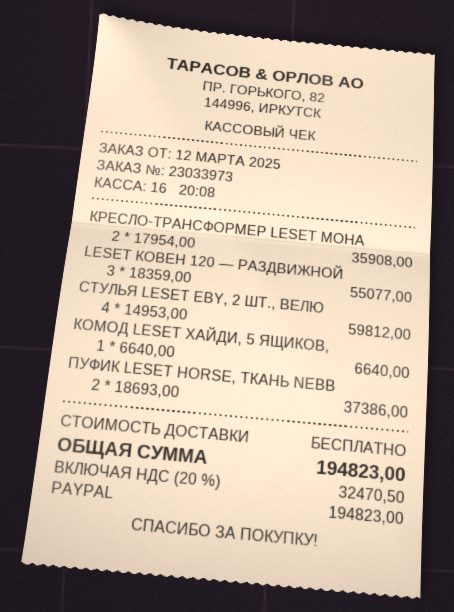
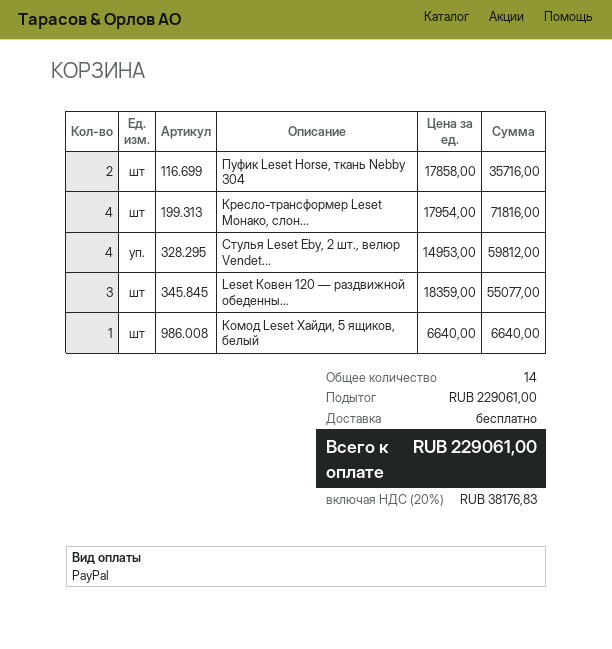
КРЕСЛО-ТРАНСФОРМЕР LESET МОНА: 2 x 17954.00 = 35908.00 -> 4 x 17954.00 = 71816.00
ПУФИК LESET HORSE, ТКАНЬ NEBB: 2 x 18693.00 = 37386.00 -> 2 x 17858.00 = 35716.00
tax: 20% = 32470.50 -> 20% = 38176.83
total: 194823.00 -> 229061.00

